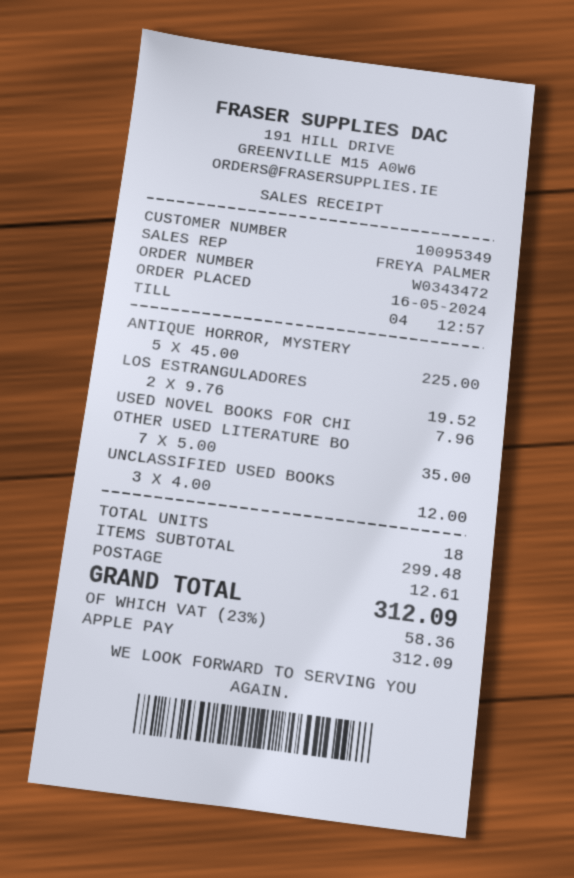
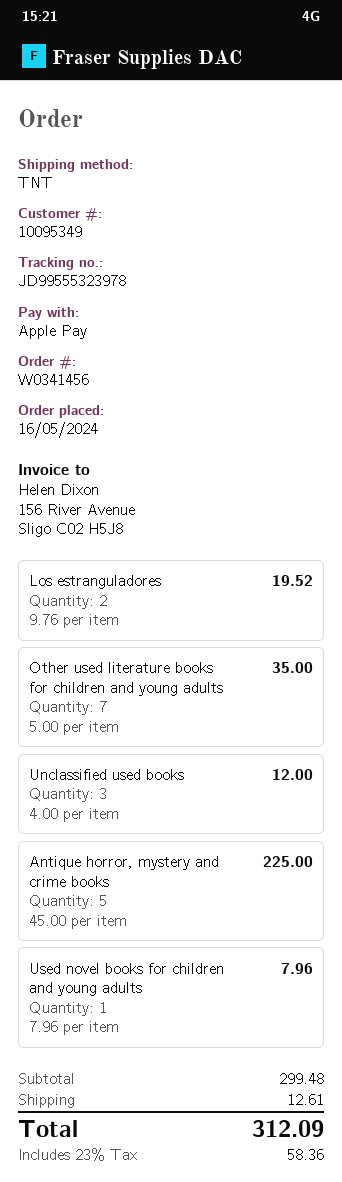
order number: W0343472 -> W0341456

